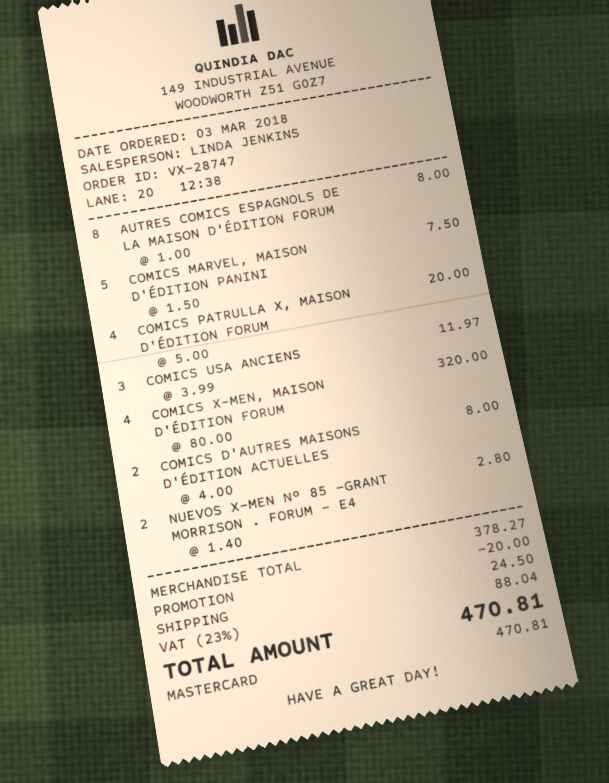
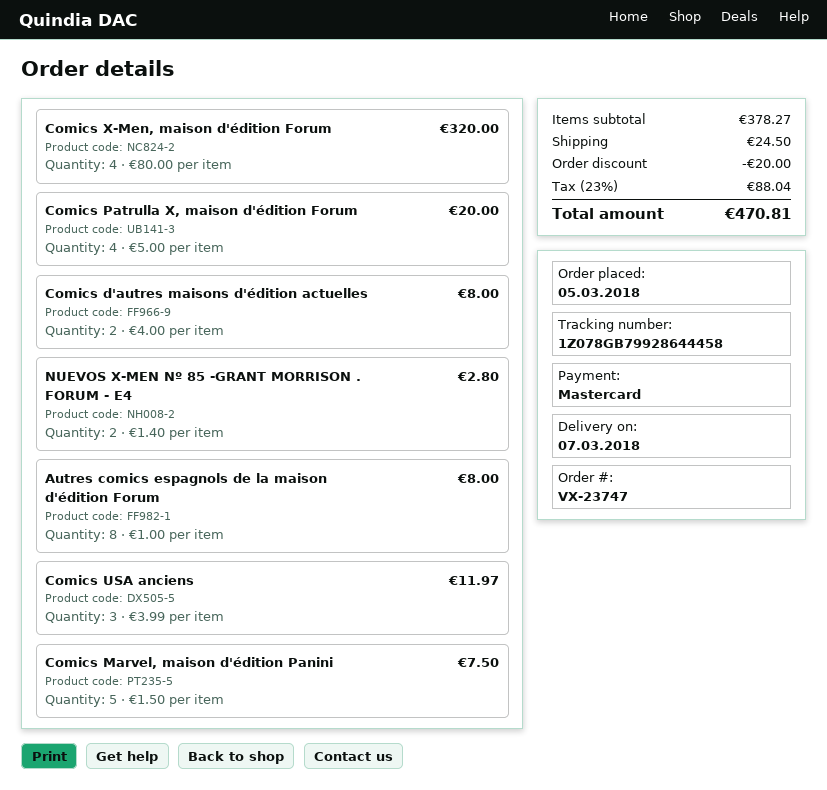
order number: VX-28747 -> VX-23747
order date: 2018-03-03 -> 2018-03-05

